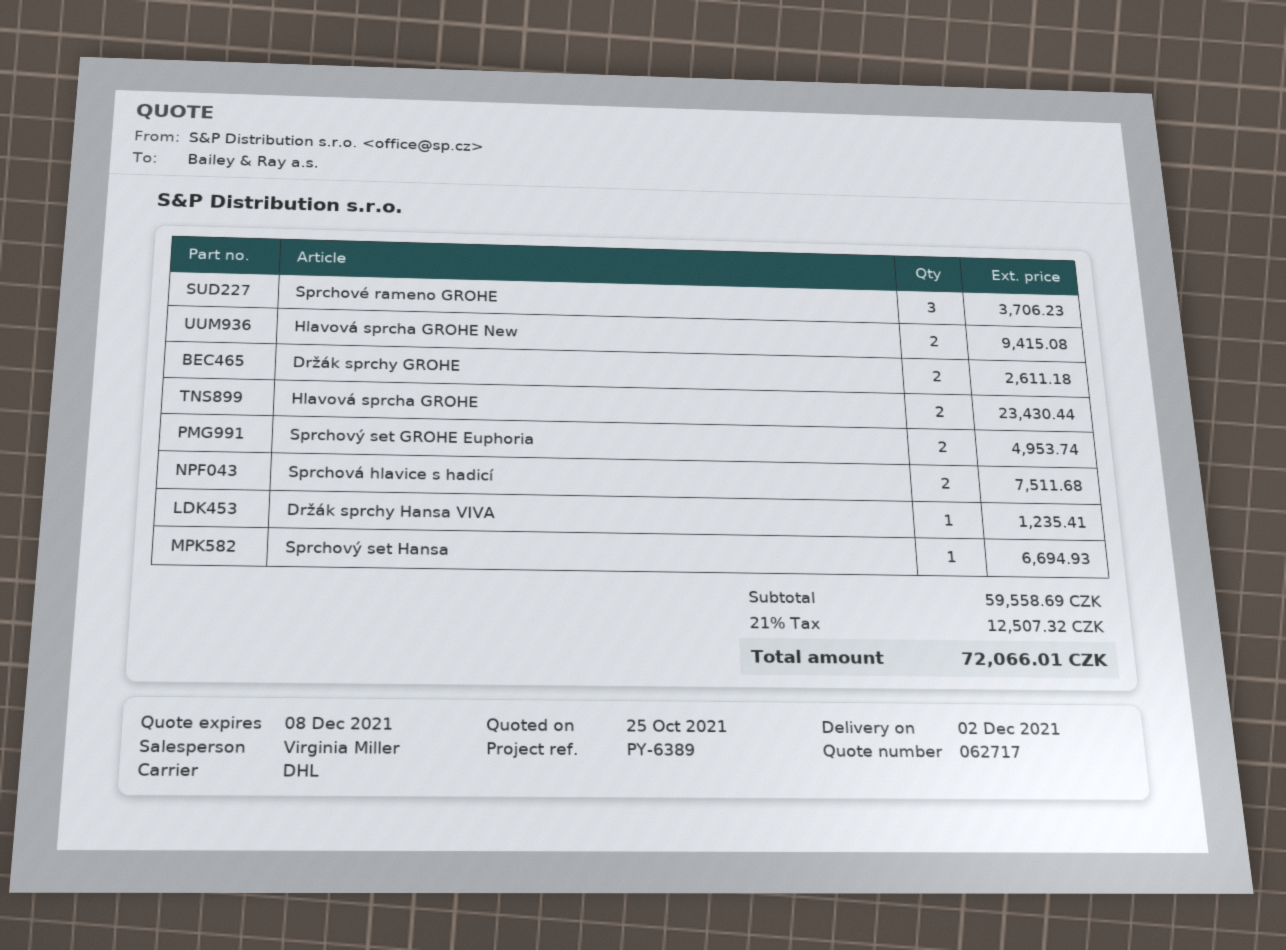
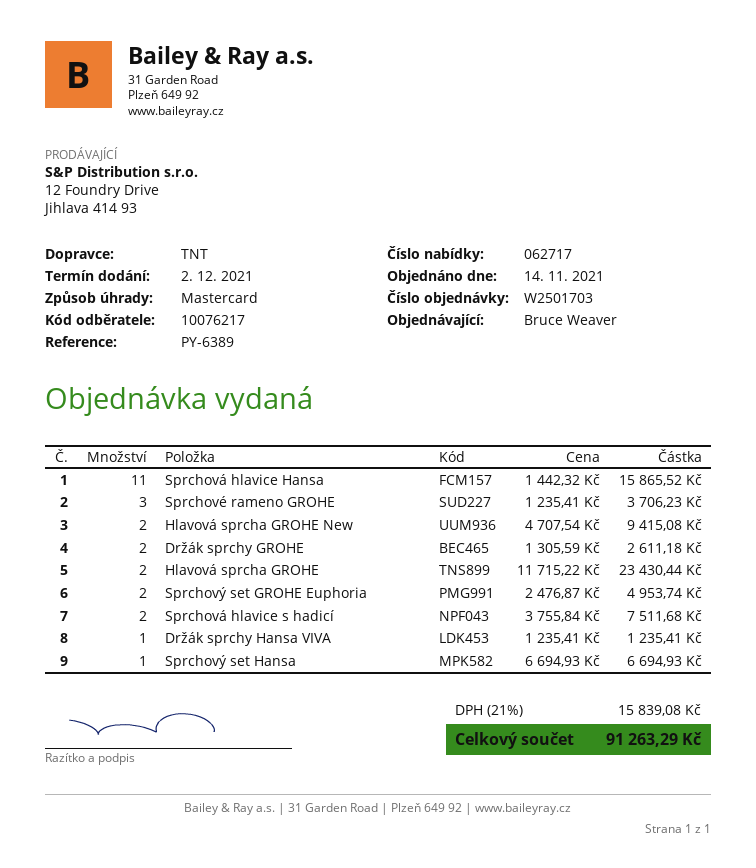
shipping method: DHL -> TNT
Sprchová hlavice Hansa: none -> 11 for 15865.52
tax: 21% = 12507.32 -> 21% = 15839.08
total: 72066.01 -> 91263.29

